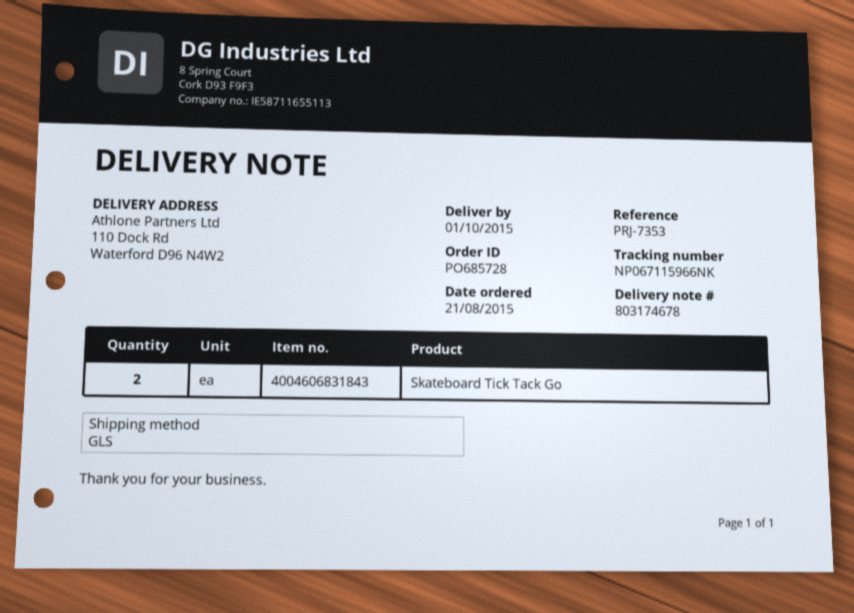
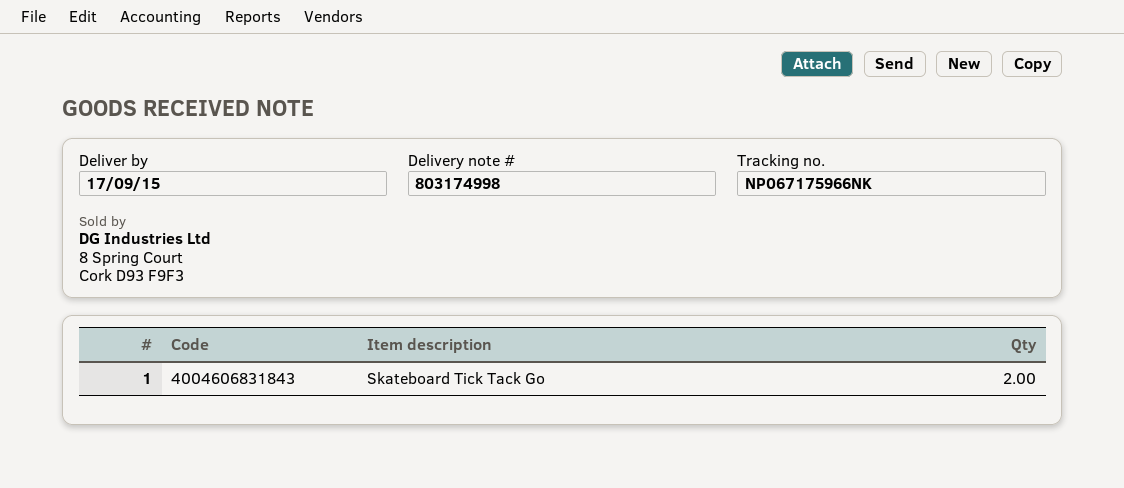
delivery note number: 803174678 -> 803174998
delivery date: 2015-10-01 -> 2015-09-17
tracking number: NP067115966NK -> NP067175966NK

